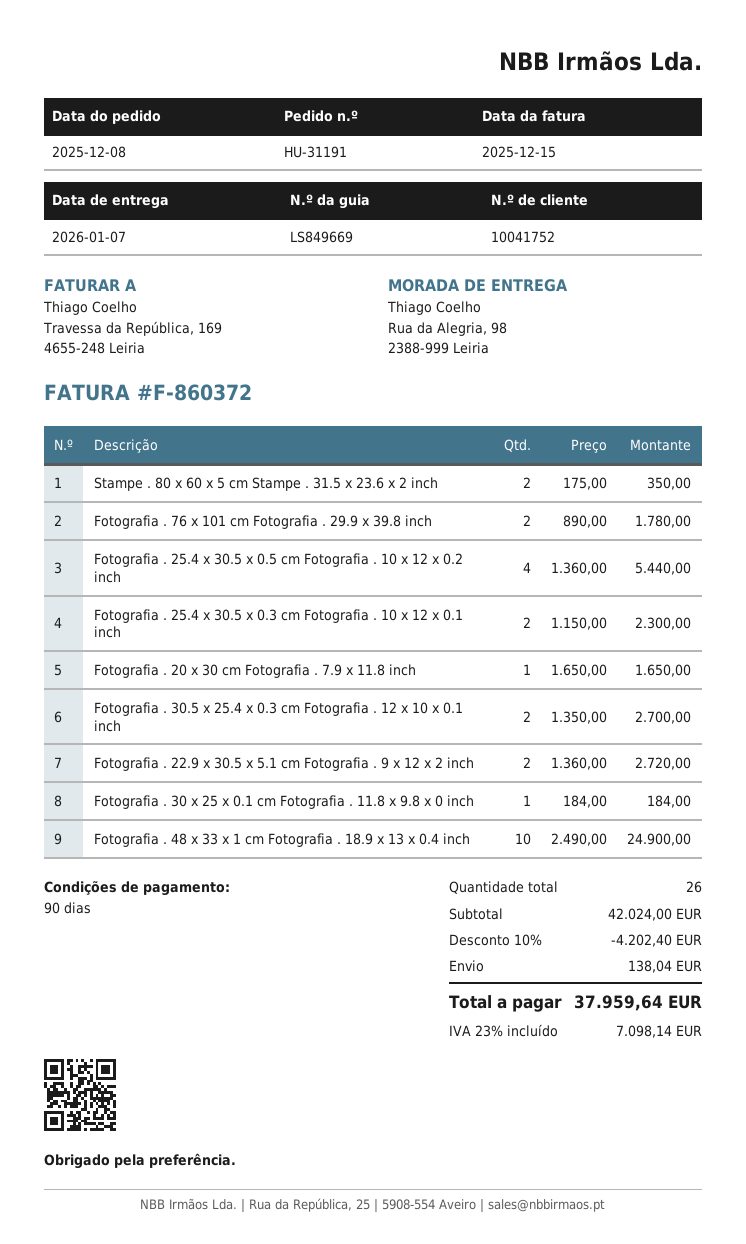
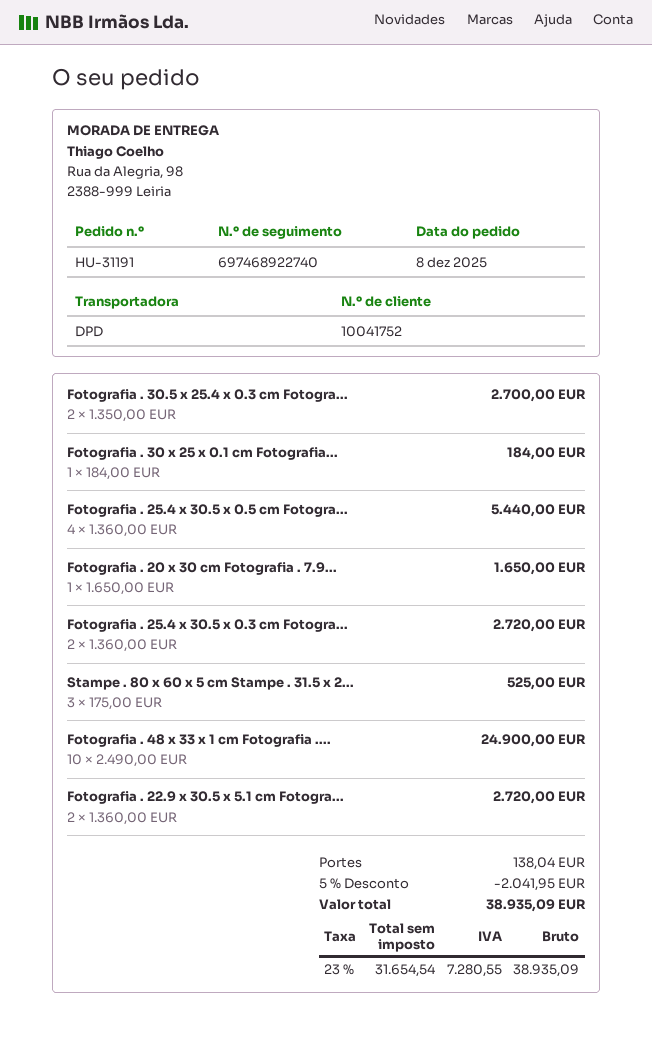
Stampe . 80 x 60 x 5 cm Stampe . 31.5 x 23.6 x 2 inch: 2 x 175.00 = 350.00 -> 3 x 175.00 = 525.00
Fotografia . 76 x 101 cm Fotografia . 29.9 x 39.8 inch: 2 x 890.00 = 1780.00 -> none
Fotografia . 25.4 x 30.5 x 0.3 cm Fotografia . 10 x 12 x 0.1 inch: 2 x 1150.00 = 2300.00 -> 2 x 1360.00 = 2720.00
discount: 10% = 4202.40 -> 5% = 2041.95
tax: 23% = 7098.14 -> 23% = 7280.55
total: 37959.64 -> 38935.09

